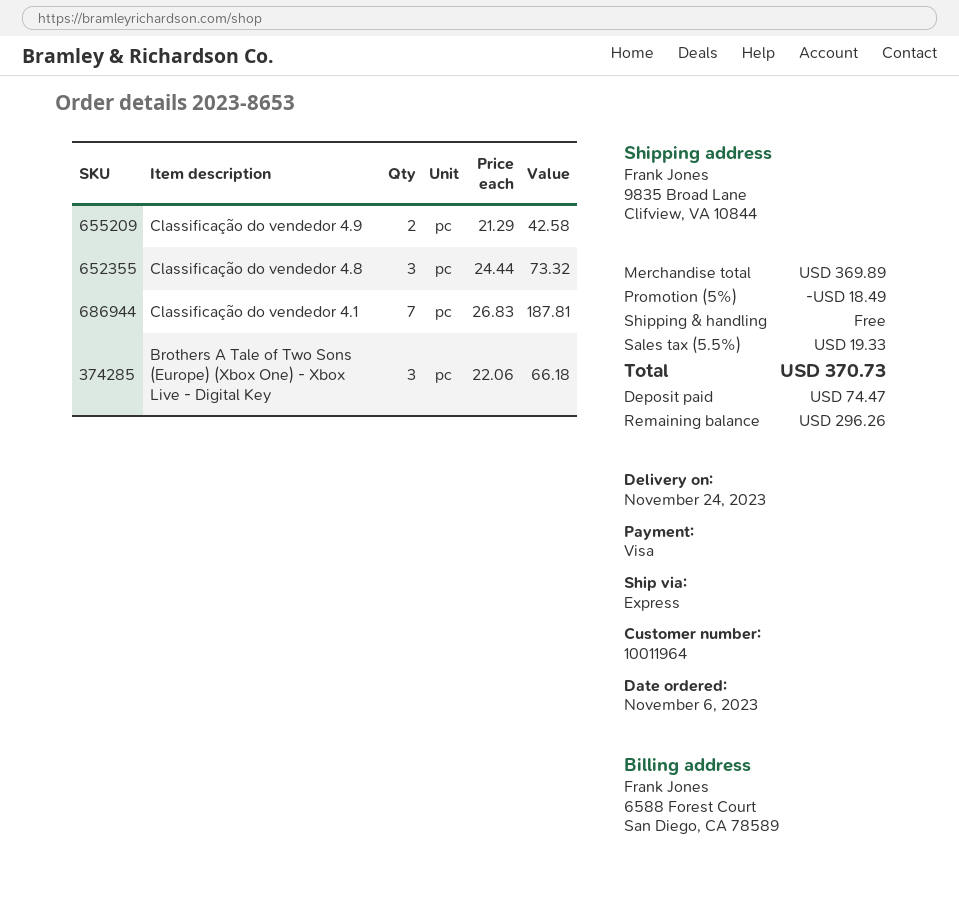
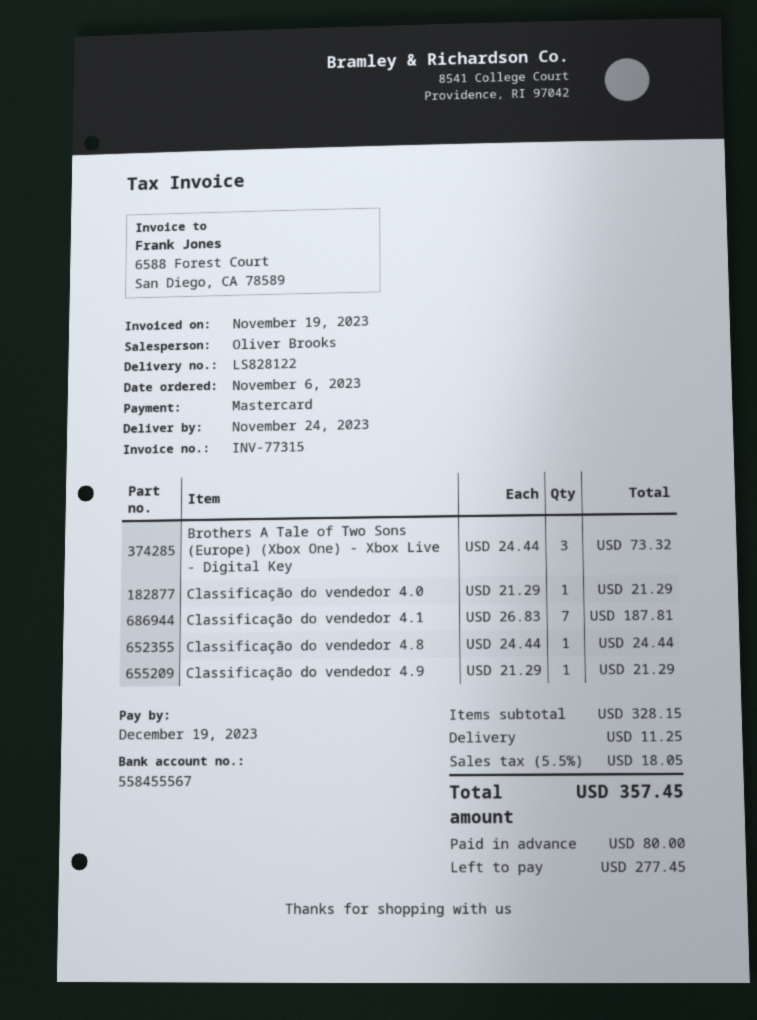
payment method: Visa -> Mastercard
Classificação do vendedor 4.9: 2 x 21.29 = 42.58 -> 1 x 21.29 = 21.29
Classificação do vendedor 4.8: 3 x 24.44 = 73.32 -> 1 x 24.44 = 24.44
Brothers A Tale of Two Sons (Europe) (Xbox One) - Xbox Live - Digital Key: 3 x 22.06 = 66.18 -> 3 x 24.44 = 73.32
Classificação do vendedor 4.0: none -> 1 x 21.29 = 21.29
subtotal: 369.89 -> 328.15
discount: 5% = 18.49 -> none
shipping: 0.00 -> 11.25
tax: 5.5% = 19.33 -> 5.5% = 18.05
total: 370.73 -> 357.45
deposit: 74.47 -> 80.00
balance: 296.26 -> 277.45

